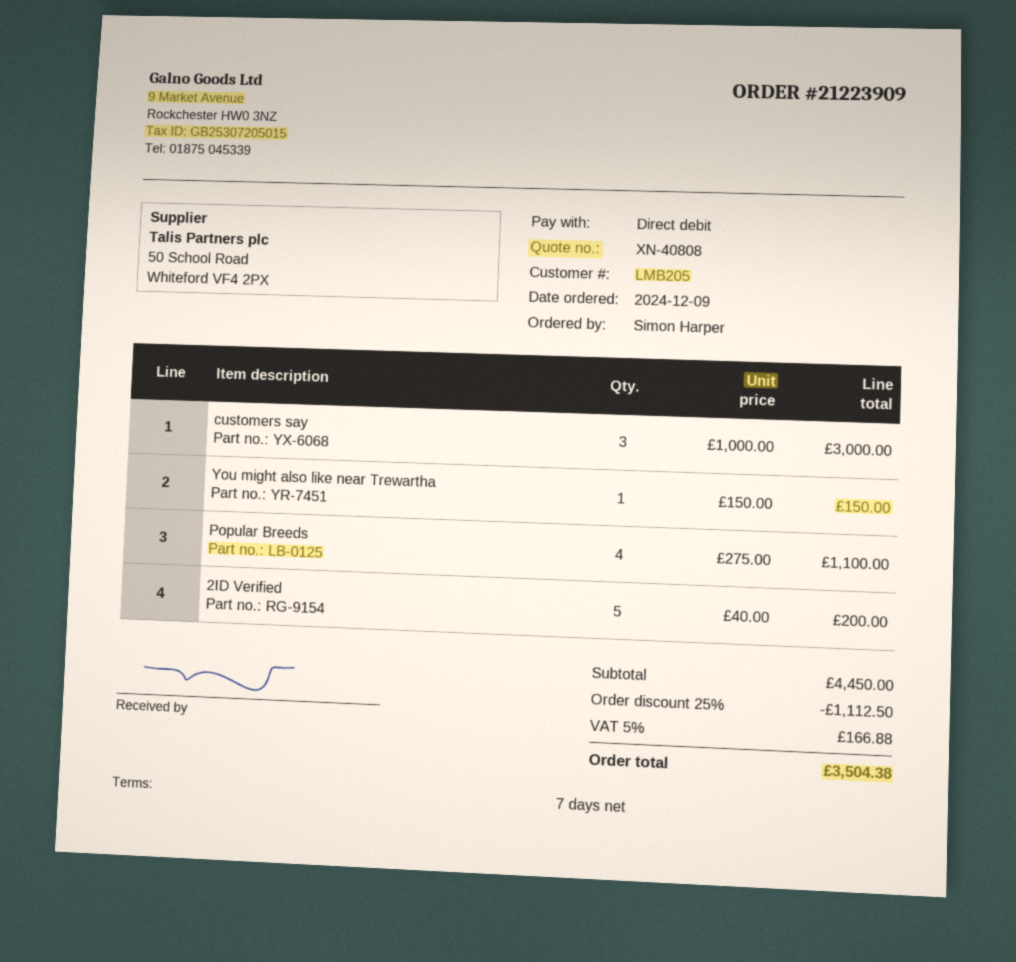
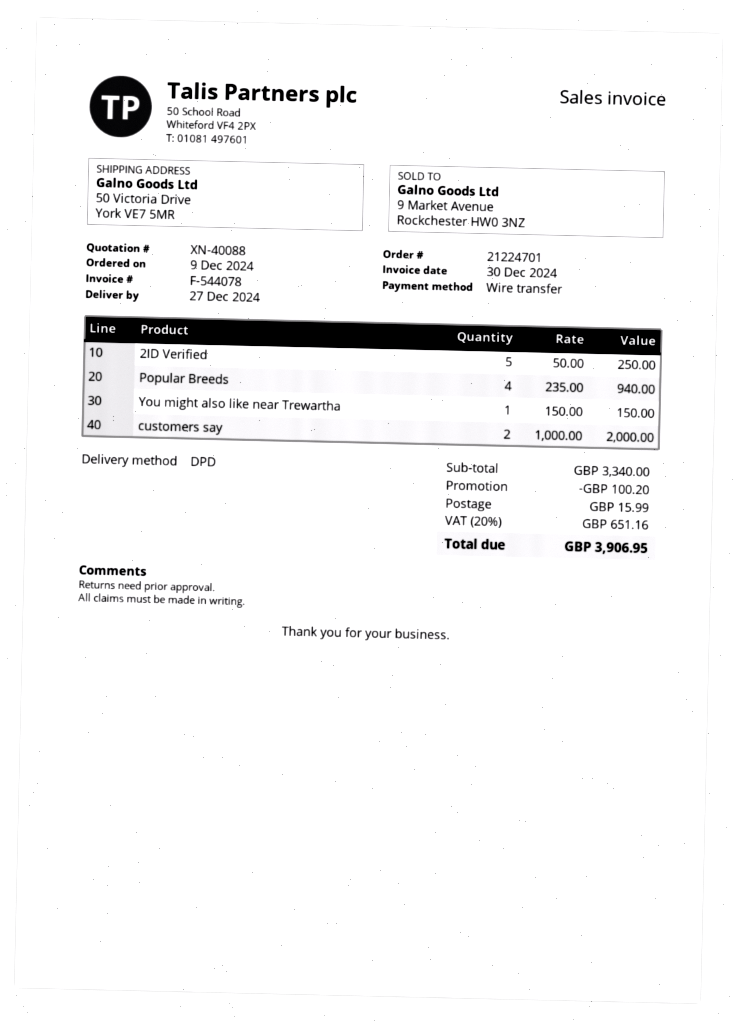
quote number: XN-40808 -> XN-40088
order number: 21223909 -> 21224701
payment method: direct debit -> bank transfer
customers say: 3 x 1000.00 = 3000.00 -> 2 x 1000.00 = 2000.00
Popular Breeds: 4 x 275.00 = 1100.00 -> 4 x 235.00 = 940.00
2ID Verified: 5 x 40.00 = 200.00 -> 5 x 50.00 = 250.00
subtotal: 4450.00 -> 3340.00
discount: 1112.50 -> 100.20
shipping: none -> 15.99
tax: 5% = 166.88 -> 20% = 651.16
total: 3504.38 -> 3906.95

